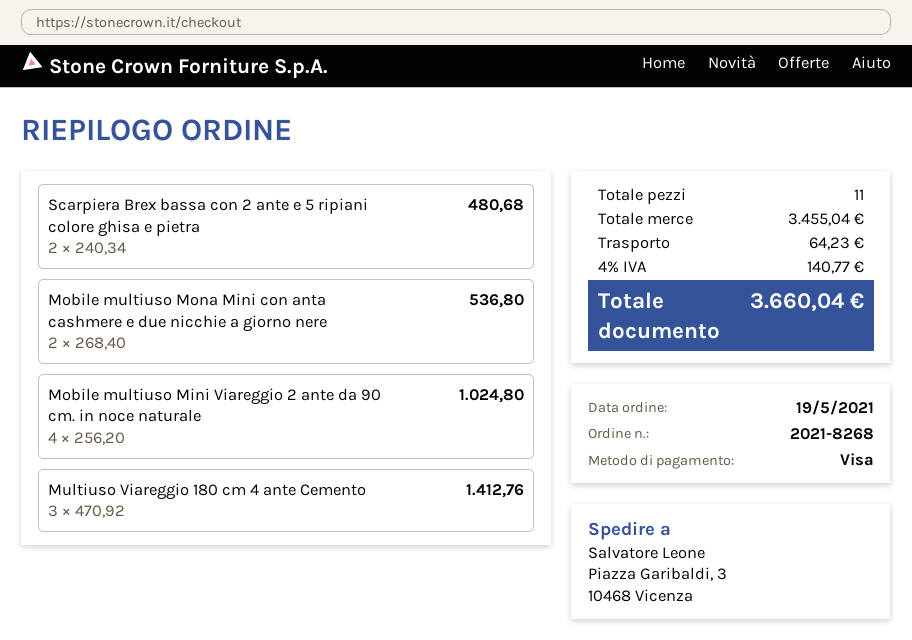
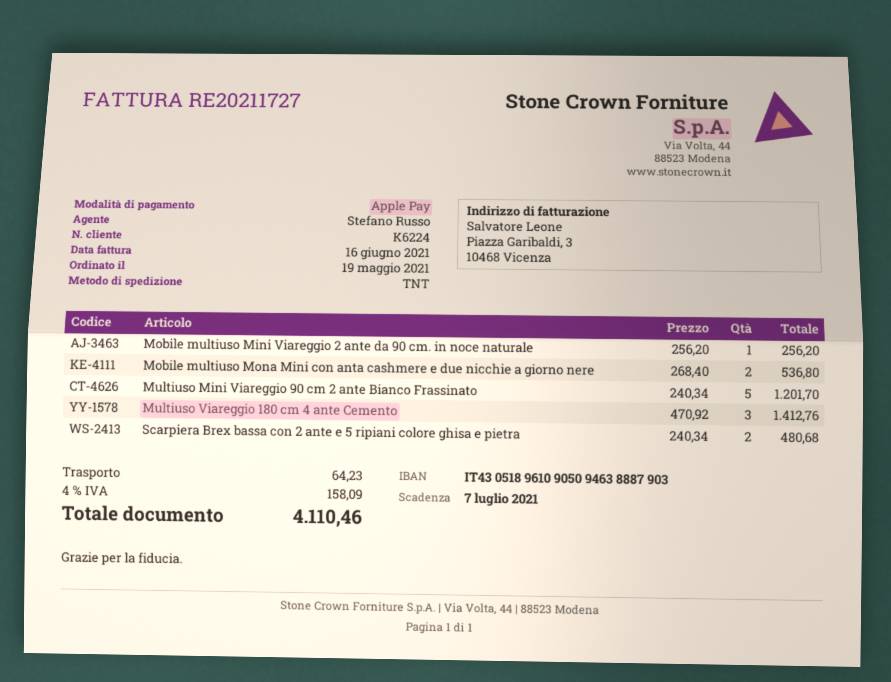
payment method: Visa -> Apple Pay
Mobile multiuso Mini Viareggio 2 ante da 90 cm. in noce naturale: 4 x 256.20 = 1024.80 -> 1 x 256.20 = 256.20
Multiuso Mini Viareggio 90 cm 2 ante Bianco Frassinato: none -> 5 x 240.34 = 1201.70
tax: 4% = 140.77 -> 4% = 158.09
total: 3660.04 -> 4110.46

